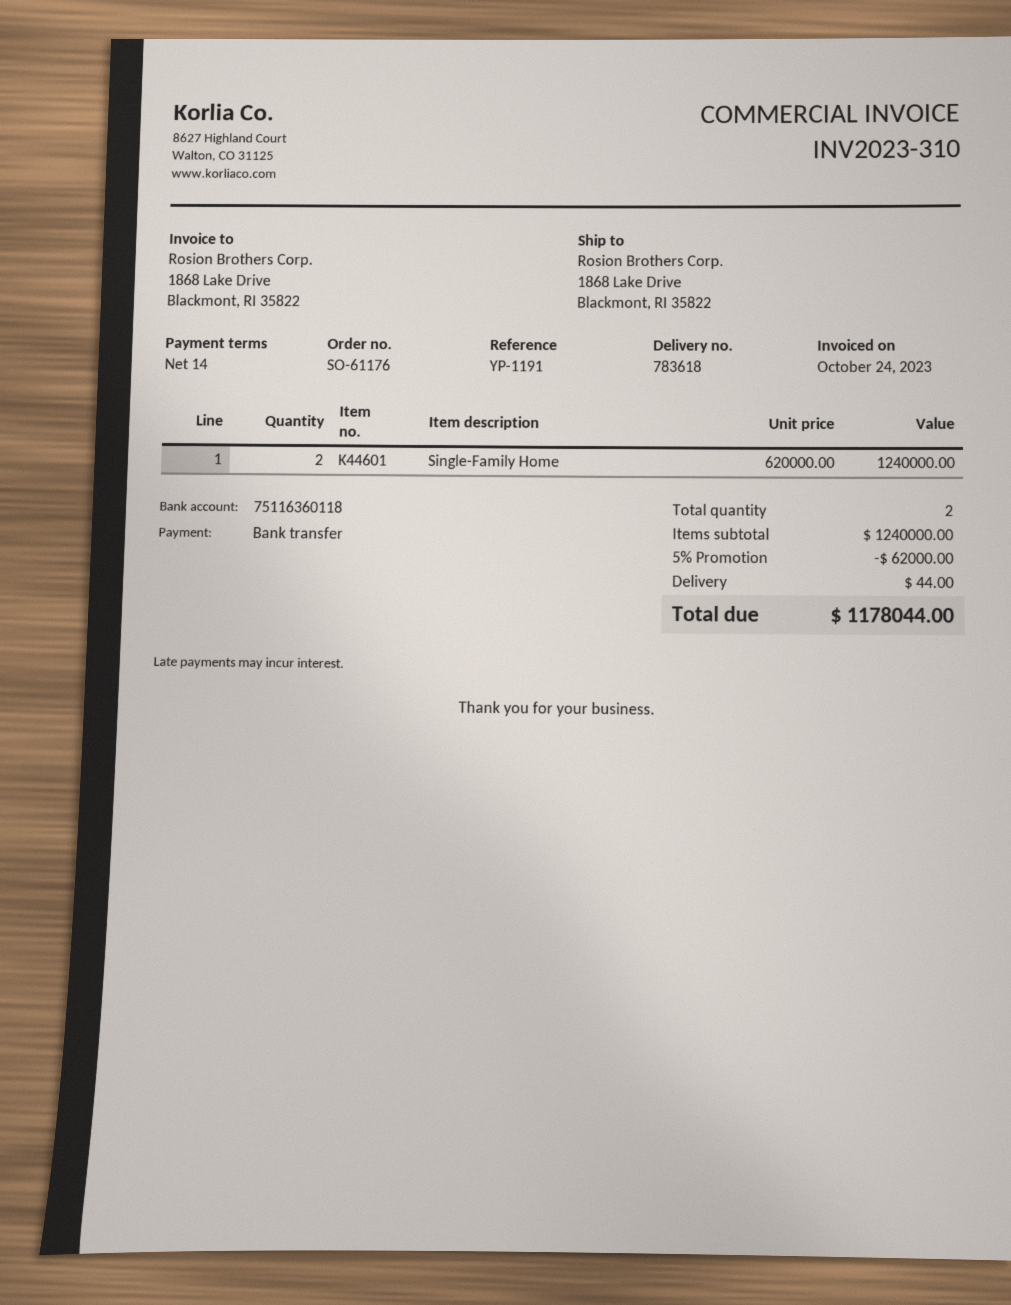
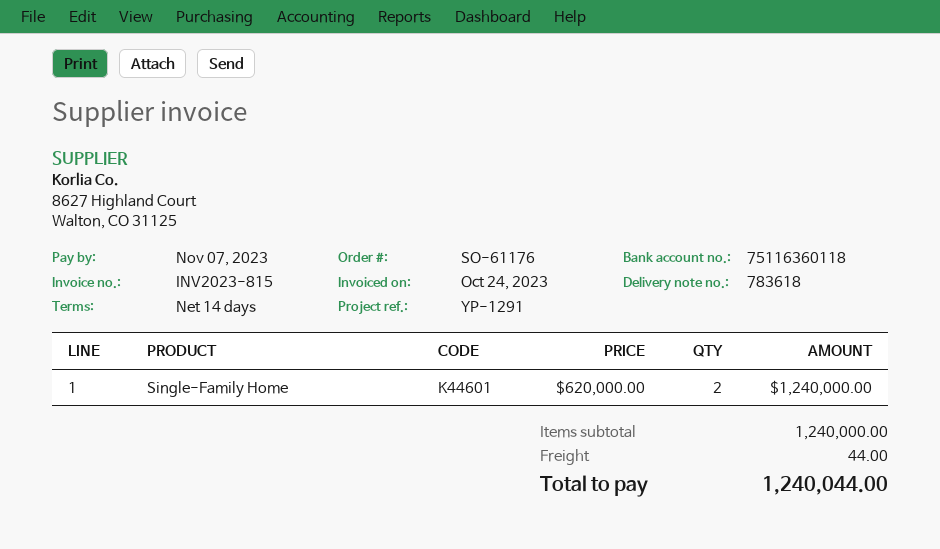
invoice number: INV2023-310 -> INV2023-815
reference: YP-1191 -> YP-1291
discount: 5% = 62000.00 -> none
total: 1178044.00 -> 1240044.00

